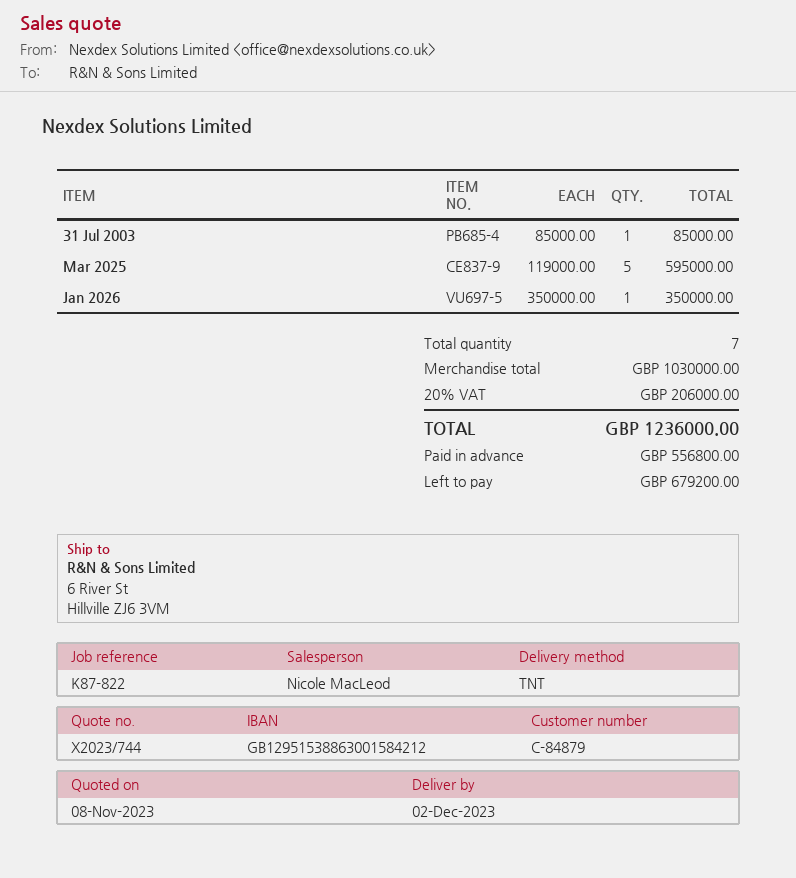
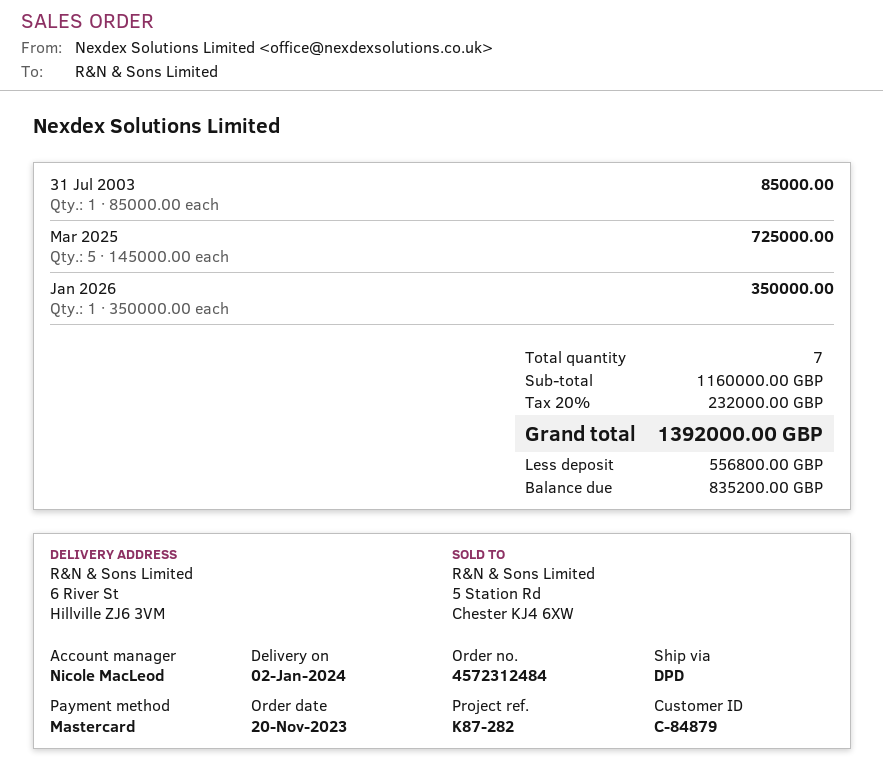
delivery date: 2023-12-02 -> 2024-01-02
reference: K87-822 -> K87-282
shipping method: TNT -> DPD
Mar 2025: 5 x 119000.00 = 595000.00 -> 5 x 145000.00 = 725000.00
subtotal: 1030000.00 -> 1160000.00
tax: 20% = 206000.00 -> 20% = 232000.00
total: 1236000.00 -> 1392000.00
balance: 679200.00 -> 835200.00

